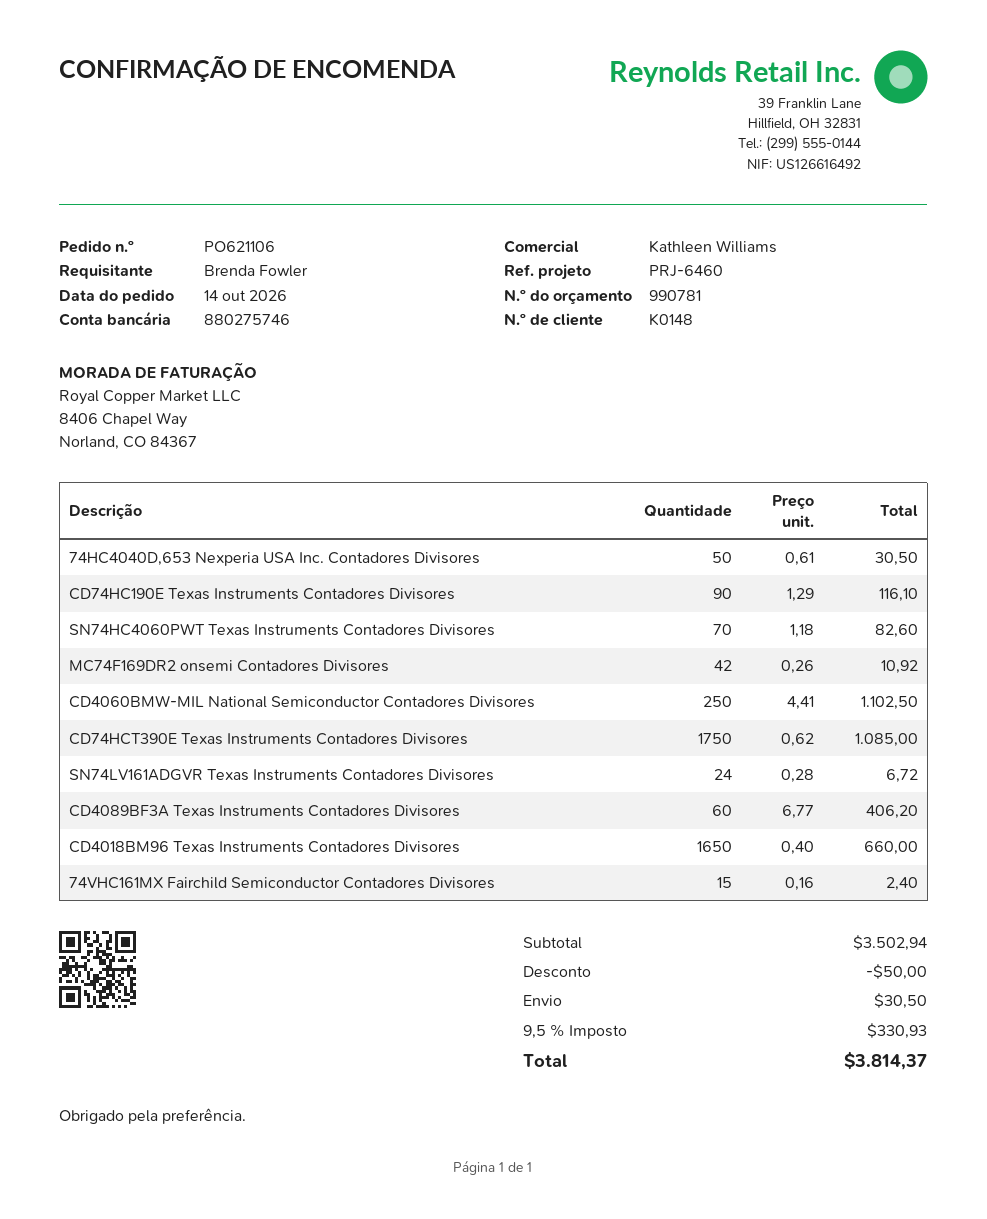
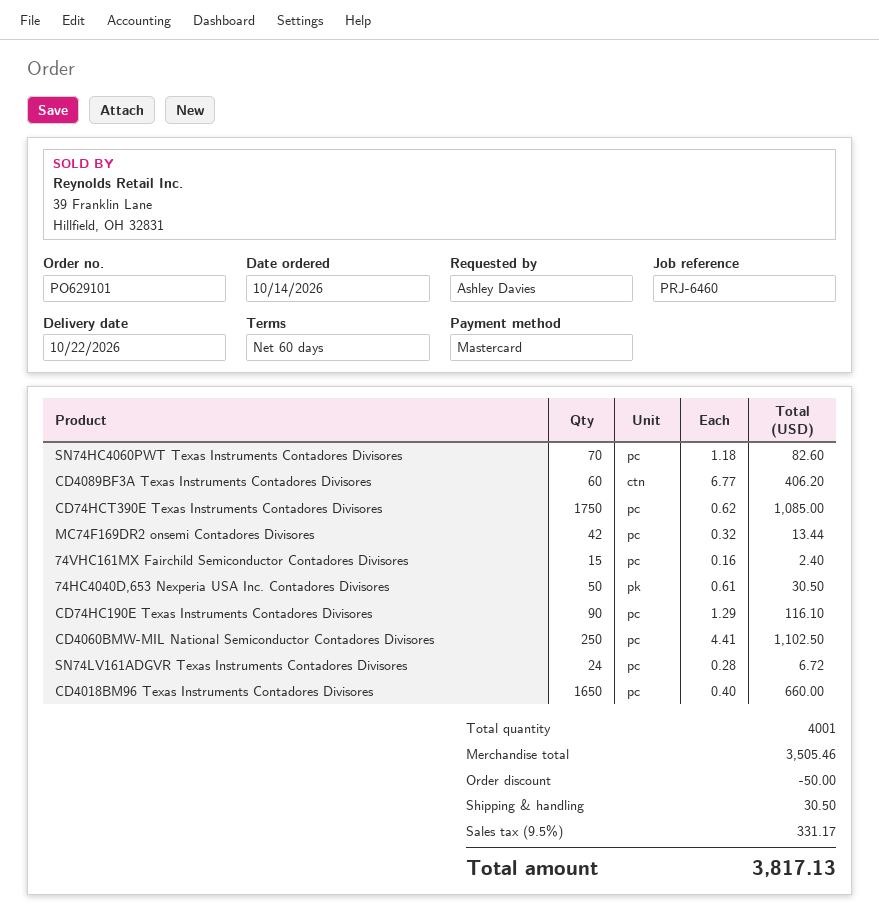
order number: PO621106 -> PO629101
ordered by: Brenda Fowler -> Ashley Davies
MC74F169DR2 onsemi Contadores Divisores: 42 x 0.26 = 10.92 -> 42 x 0.32 = 13.44
subtotal: 3502.94 -> 3505.46
tax: 9.5% = 330.93 -> 9.5% = 331.17
total: 3814.37 -> 3817.13

